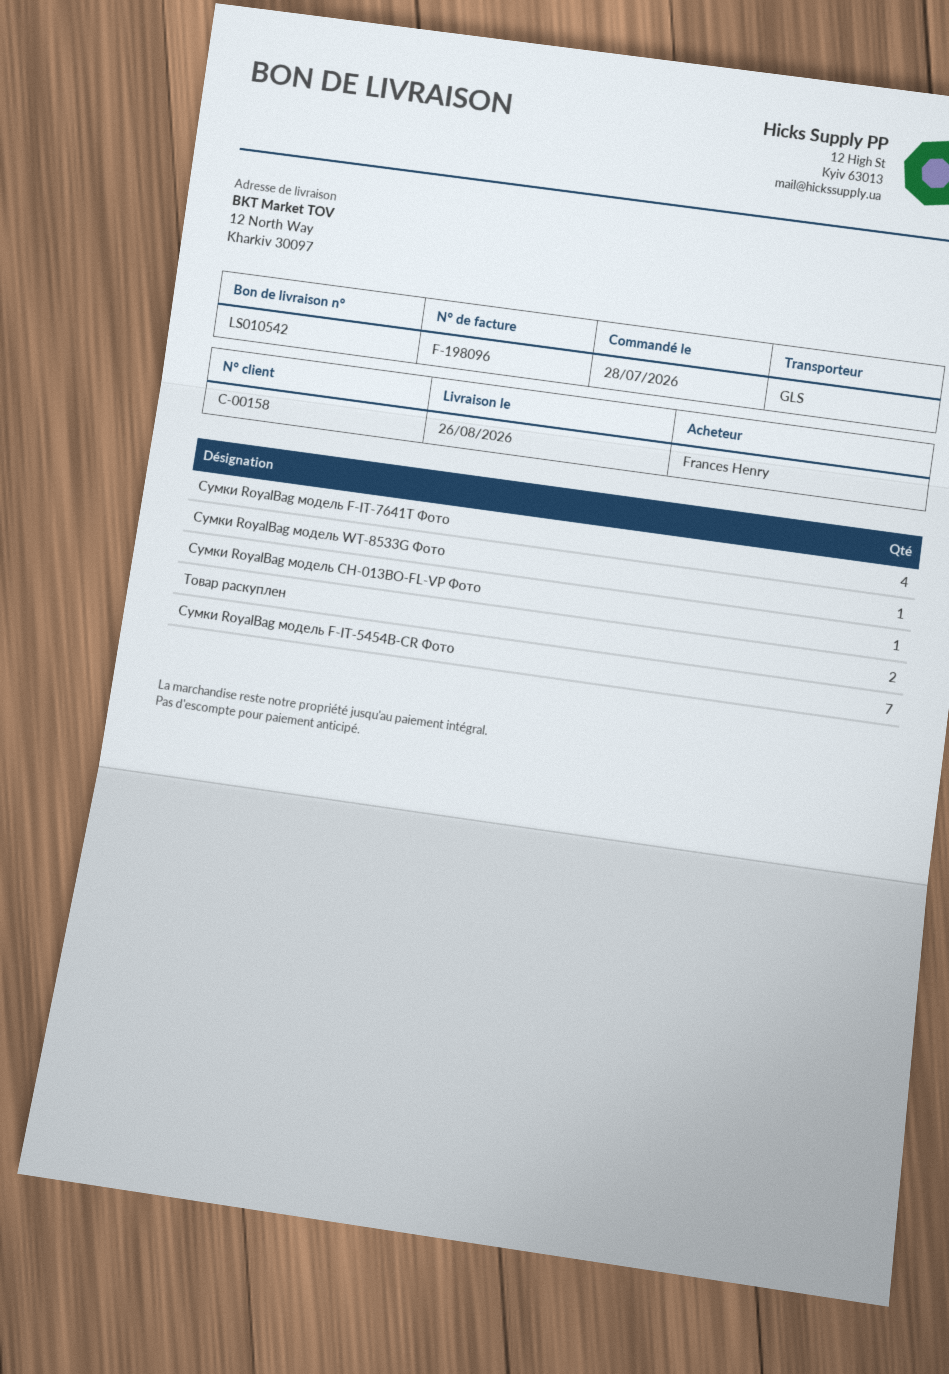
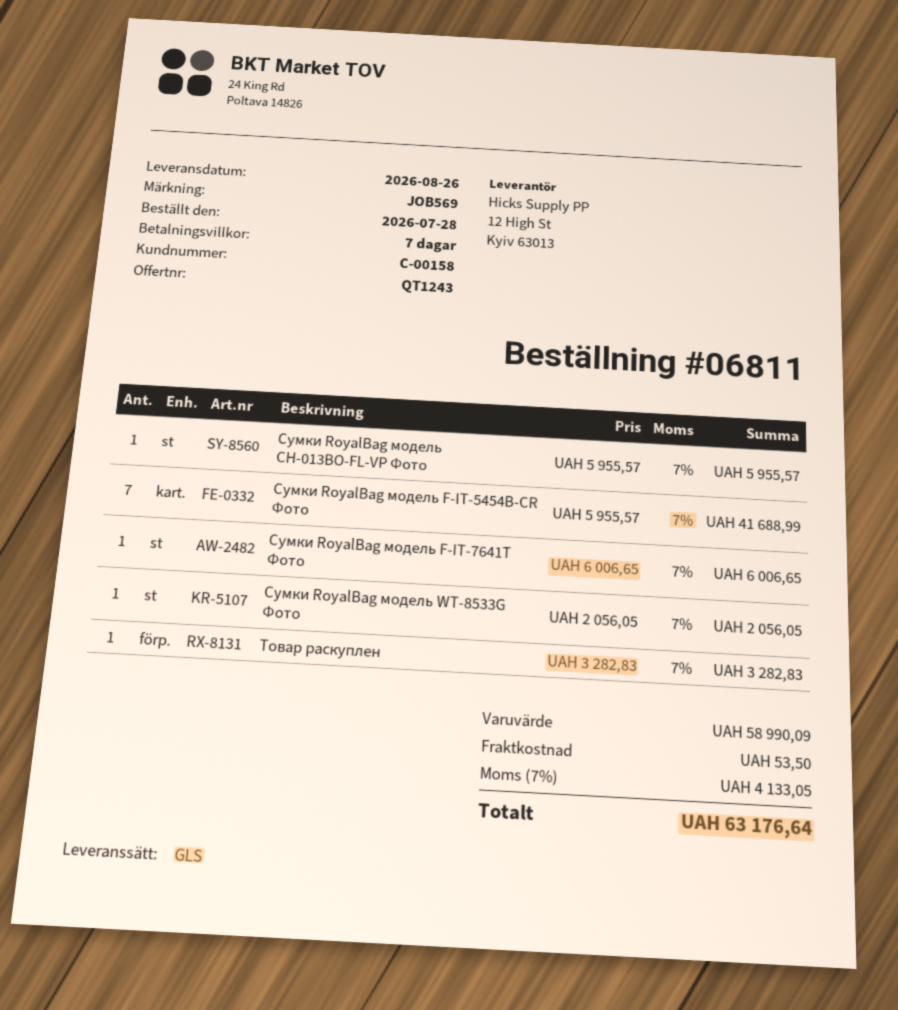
Сумки RoyalBag модель F-IT-7641T Фото: 4 -> 1
Товар раскуплен: 2 -> 1

